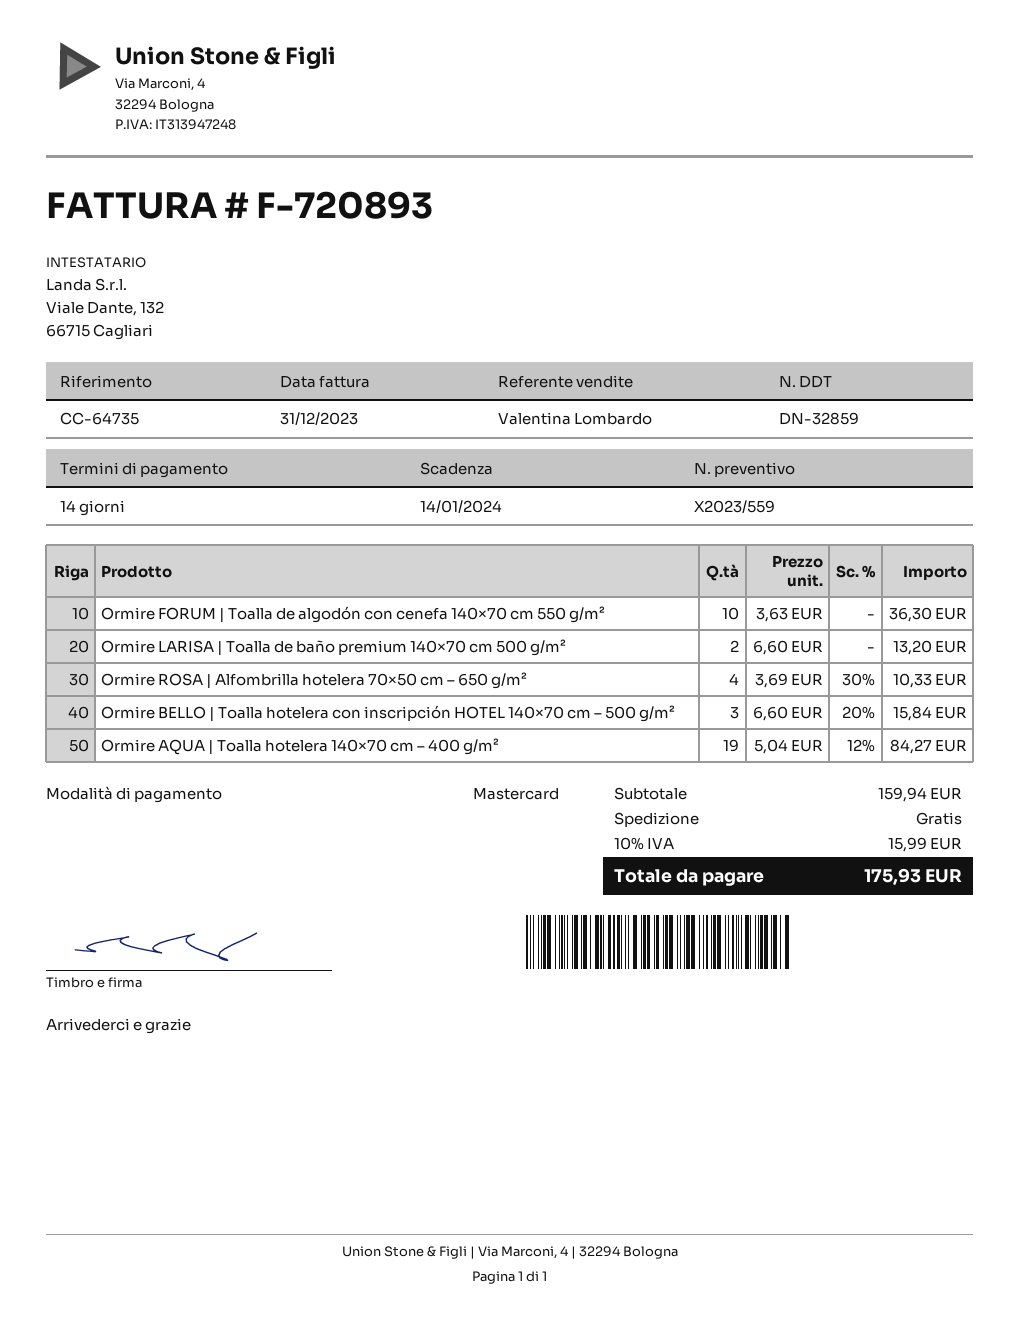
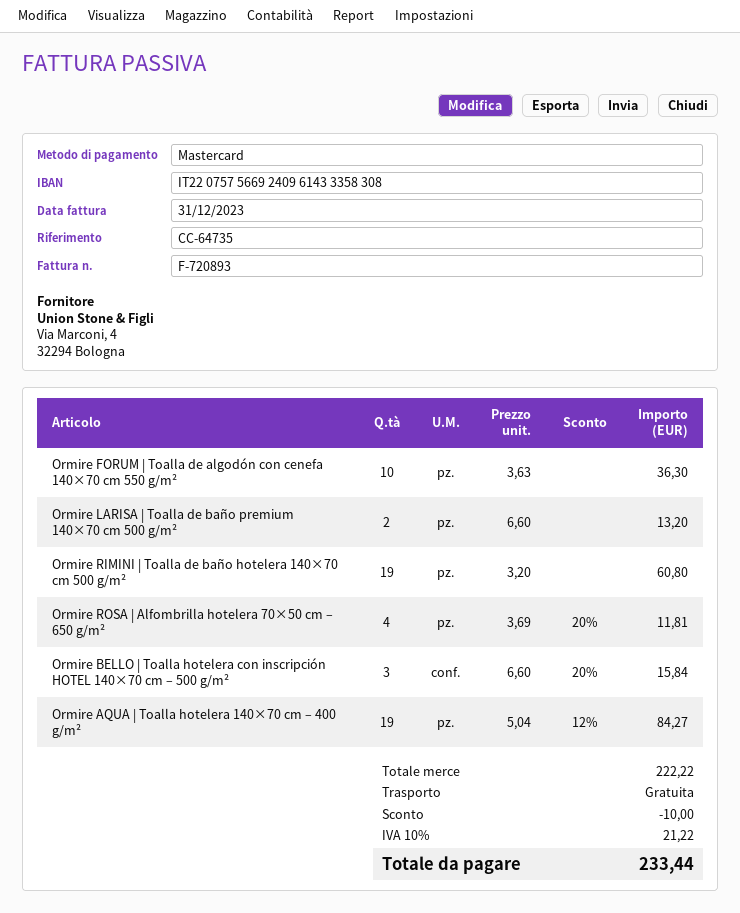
Ormire ROSA | Alfombrilla hotelera 70×50 cm – 650 g/m²: 4 x 3.69 - 30% = 10.33 -> 4 x 3.69 - 20% = 11.81
Ormire RIMINI | Toalla de baño hotelera 140×70 cm 500 g/m²: none -> 19 x 3.20 = 60.80
subtotal: 159.94 -> 222.22
discount: none -> 10.00
tax: 10% = 15.99 -> 10% = 21.22
total: 175.93 -> 233.44

